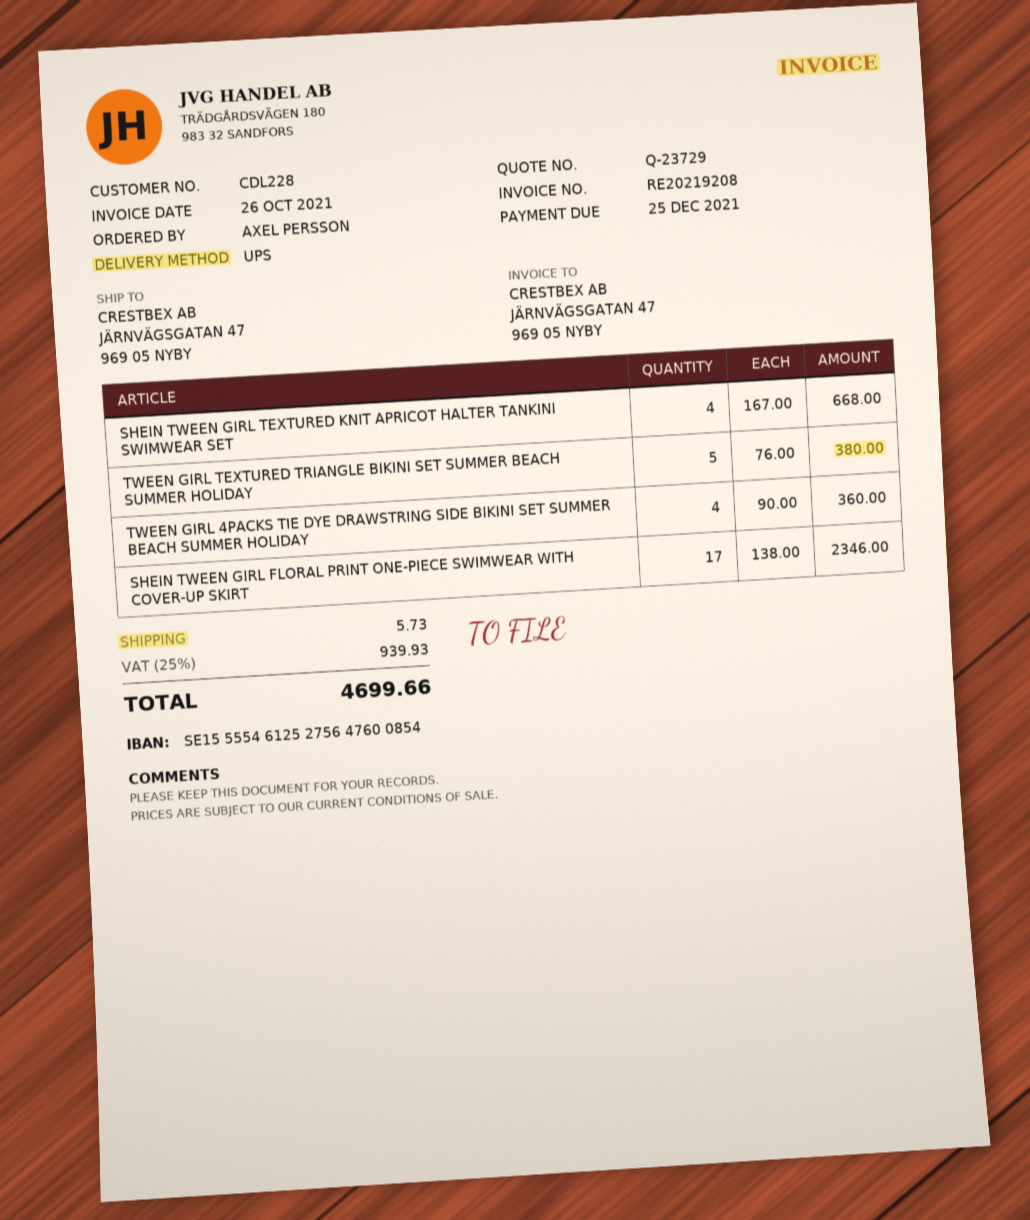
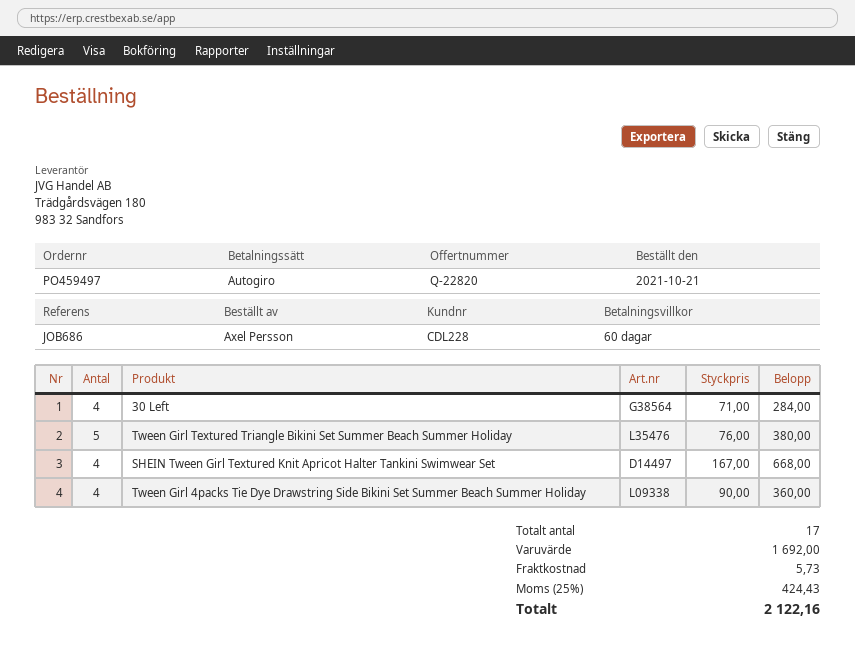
quote number: Q-23729 -> Q-22820
SHEIN TWEEN GIRL FLORAL PRINT ONE-PIECE SWIMWEAR WITH COVER-UP SKIRT: 17 x 138.00 = 2346.00 -> none
30 Left: none -> 4 x 71.00 = 284.00
tax: 25% = 939.93 -> 25% = 424.43
total: 4699.66 -> 2122.16

